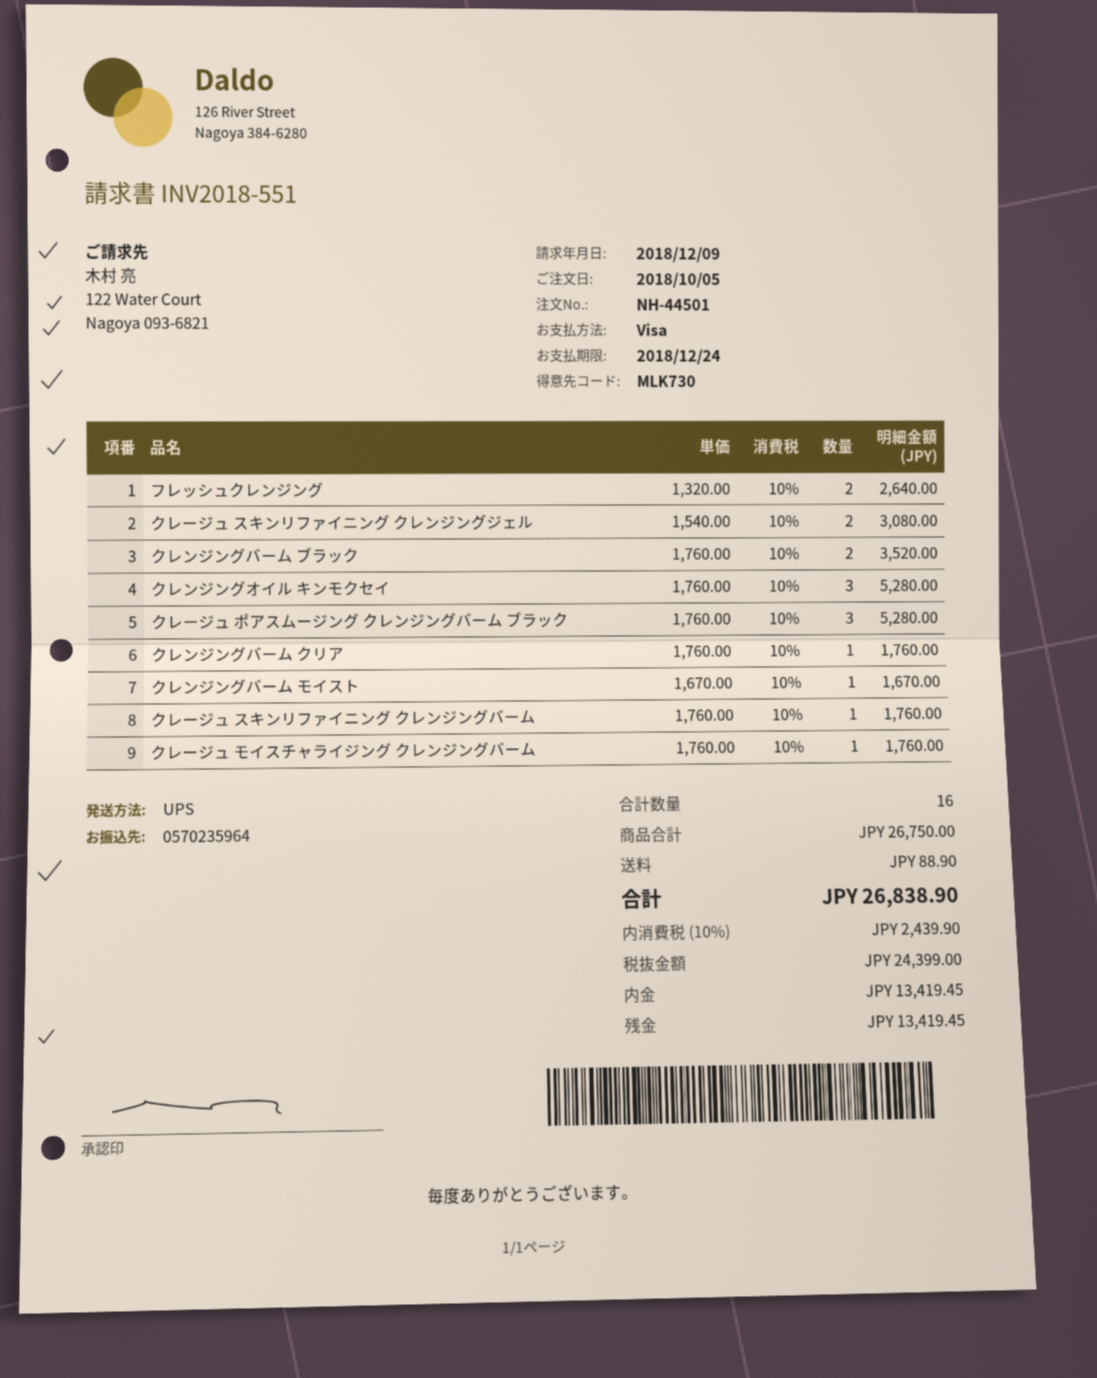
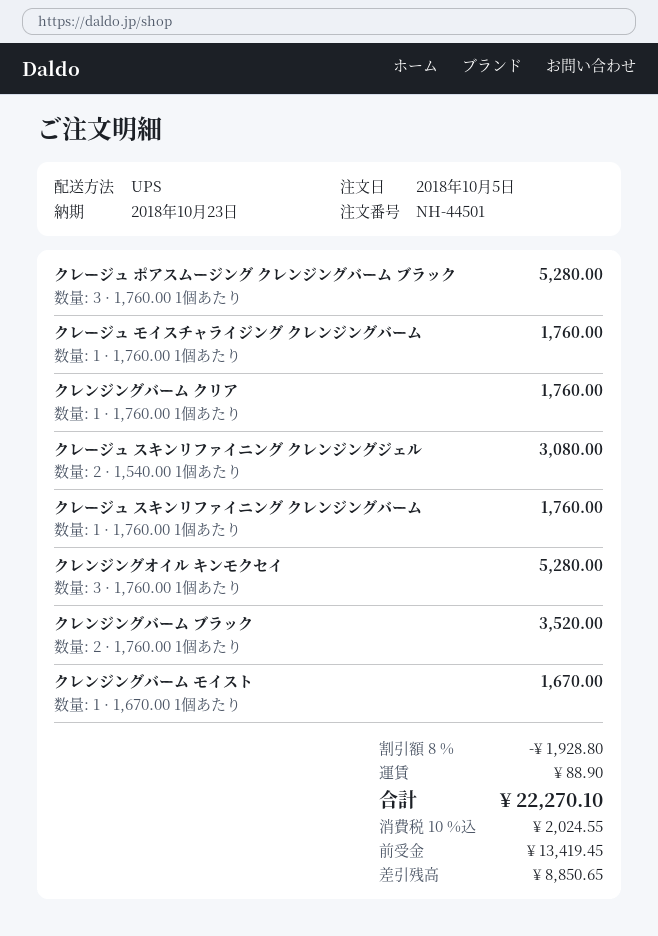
フレッシュクレンジング: 2 x 1320.00 = 2640.00 -> none
discount: none -> 8% = 1928.80
tax: 10% = 2439.90 -> 10% = 2024.55
total: 26838.90 -> 22270.10
balance: 13419.45 -> 8850.65

